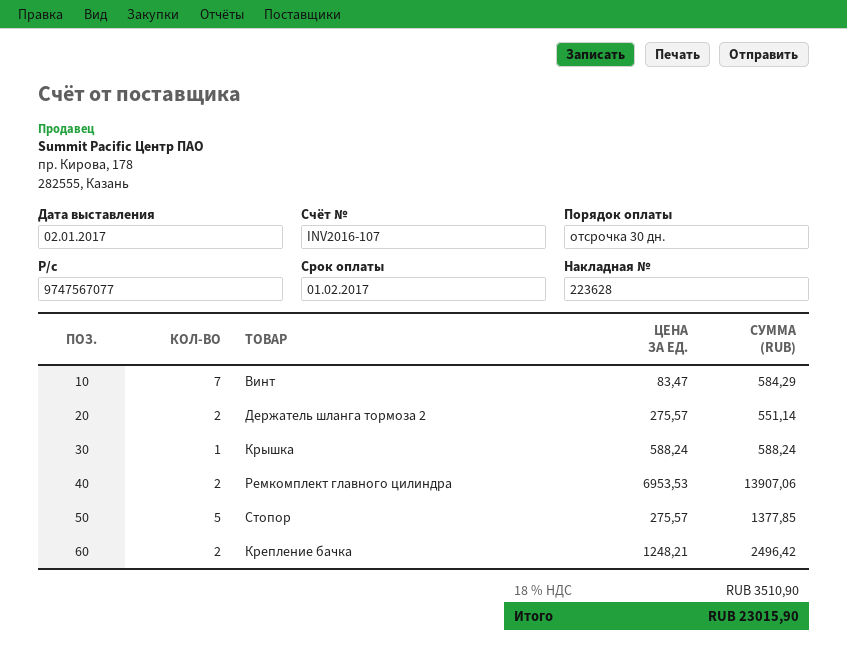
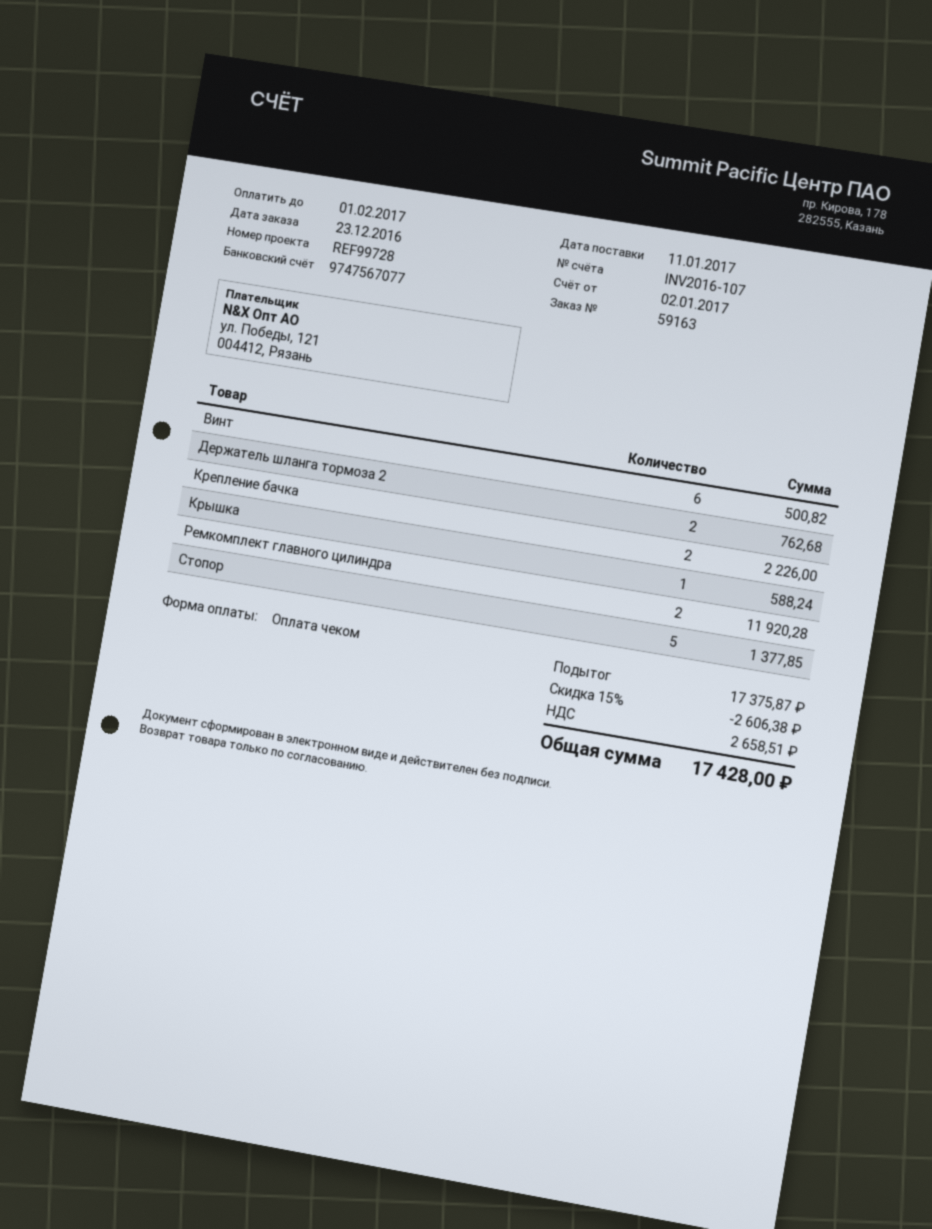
Винт: 7 for 584.29 -> 6 for 500.82
Держатель шланга тормоза 2: 2 for 551.14 -> 2 for 762.68
Ремкомплект главного цилиндра: 2 for 13907.06 -> 2 for 11920.28
Крепление бачка: 2 for 2496.42 -> 2 for 2226.00
discount: none -> 15% = 2606.38
tax: 3510.90 -> 2658.51
total: 23015.90 -> 17428.00

